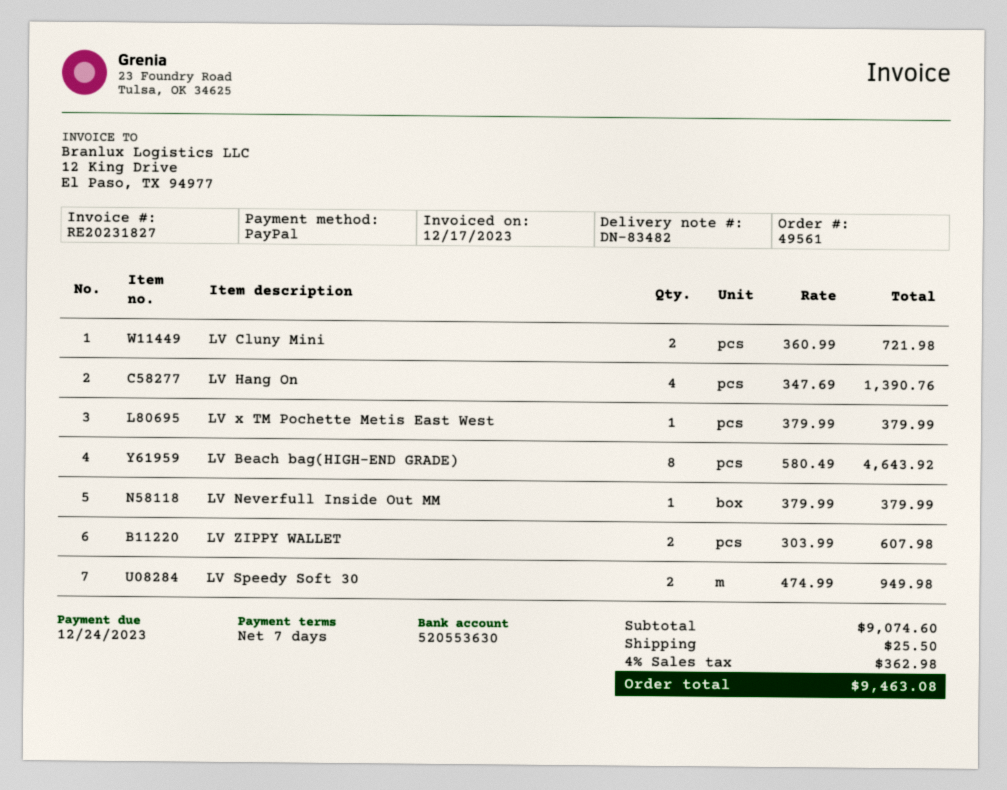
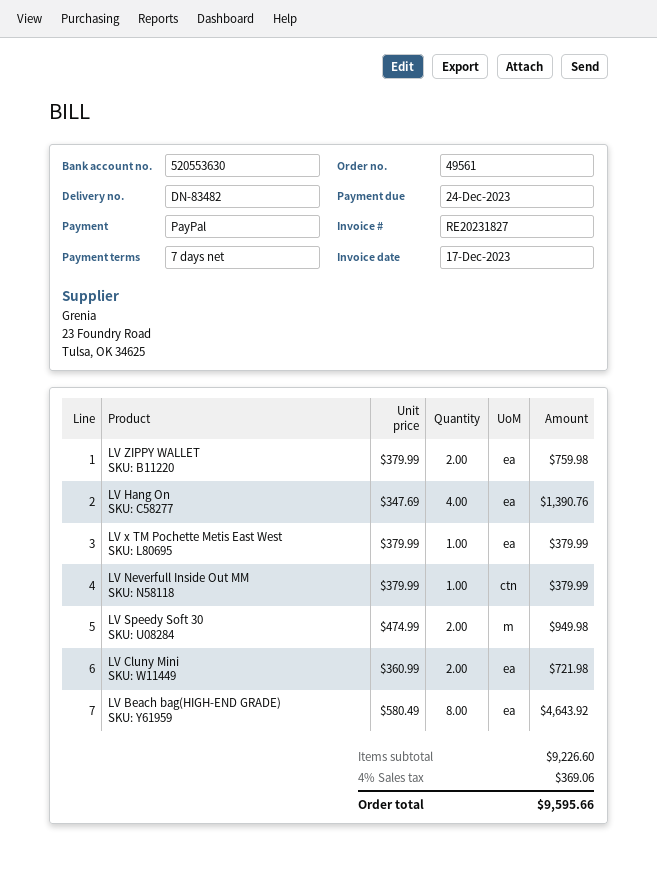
LV ZIPPY WALLET: 2 x 303.99 = 607.98 -> 2 x 379.99 = 759.98
subtotal: 9074.60 -> 9226.60
shipping: 25.50 -> none
tax: 4% = 362.98 -> 4% = 369.06
total: 9463.08 -> 9595.66

